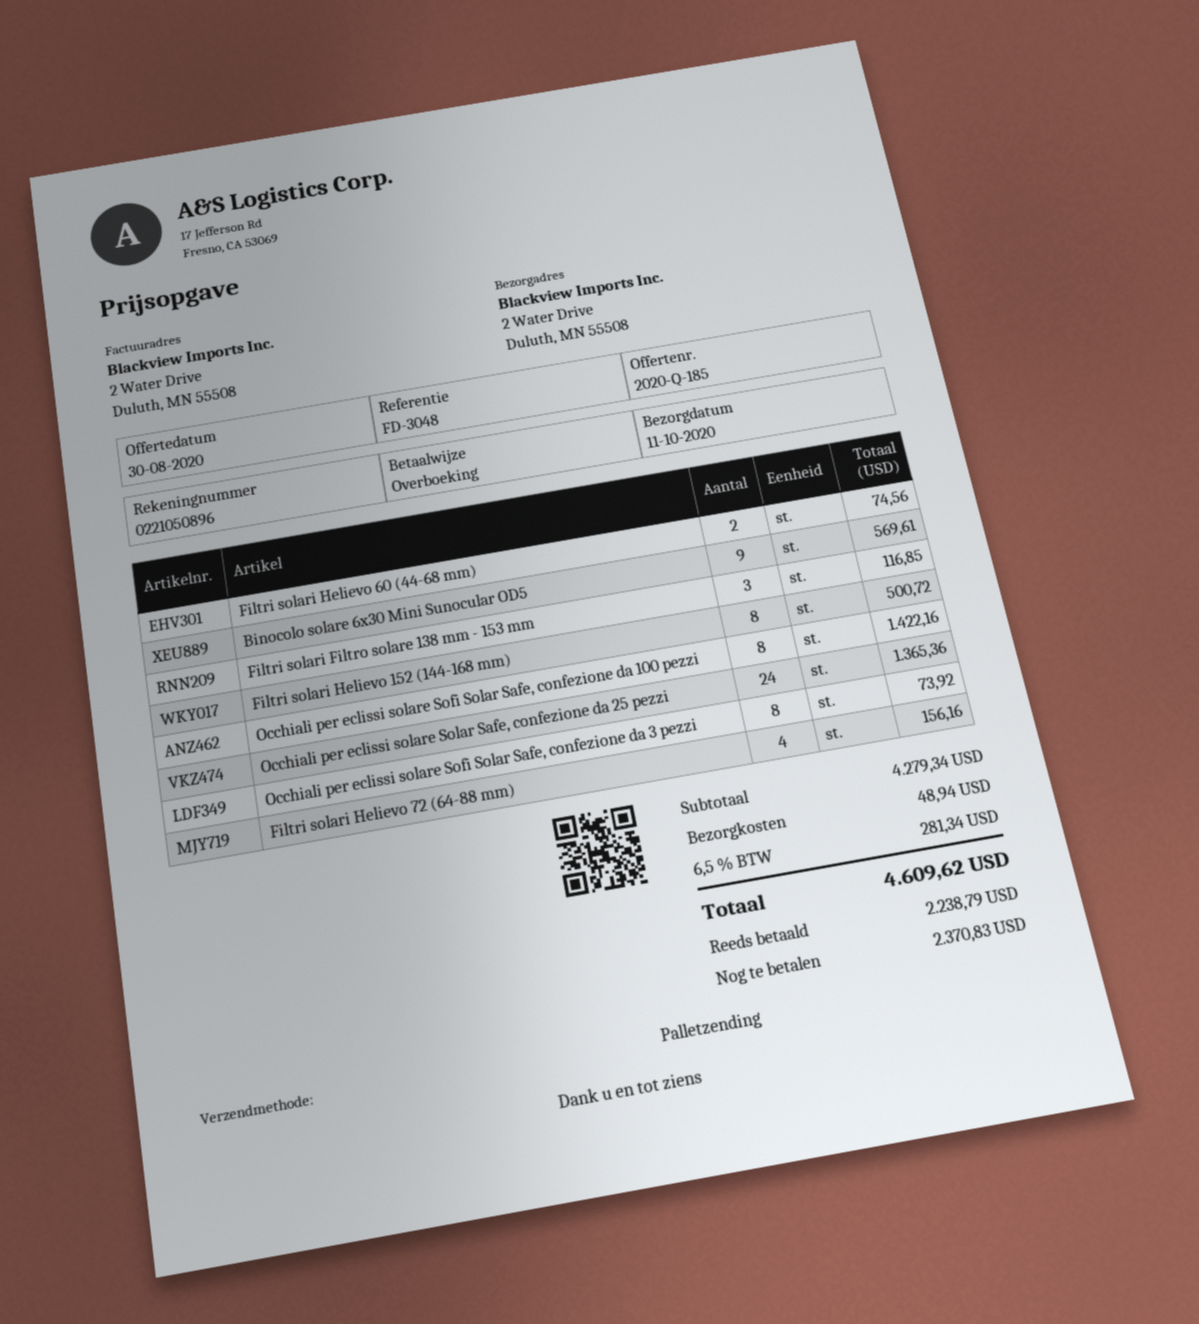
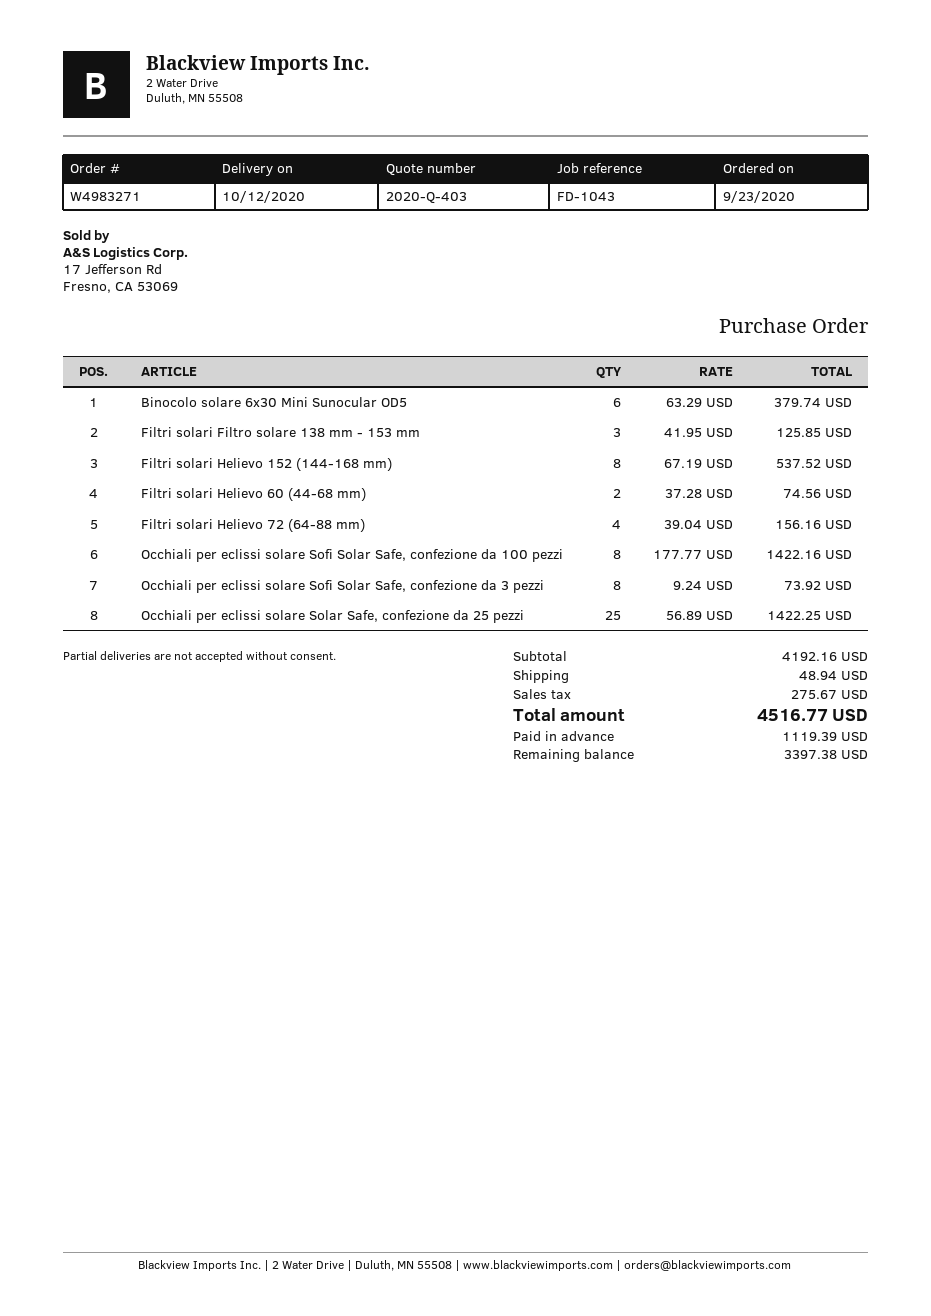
quote number: 2020-Q-185 -> 2020-Q-403
delivery date: 2020-10-11 -> 2020-10-12
reference: FD-3048 -> FD-1043
Binocolo solare 6x30 Mini Sunocular OD5: 9 for 569.61 -> 6 for 379.74
Filtri solari Filtro solare 138 mm - 153 mm: 3 for 116.85 -> 3 for 125.85
Filtri solari Helievo 152 (144-168 mm): 8 for 500.72 -> 8 for 537.52
Occhiali per eclissi solare Solar Safe, confezione da 25 pezzi: 24 for 1365.36 -> 25 for 1422.25
subtotal: 4279.34 -> 4192.16
tax: 281.34 -> 275.67
total: 4609.62 -> 4516.77
deposit: 2238.79 -> 1119.39
balance: 2370.83 -> 3397.38

